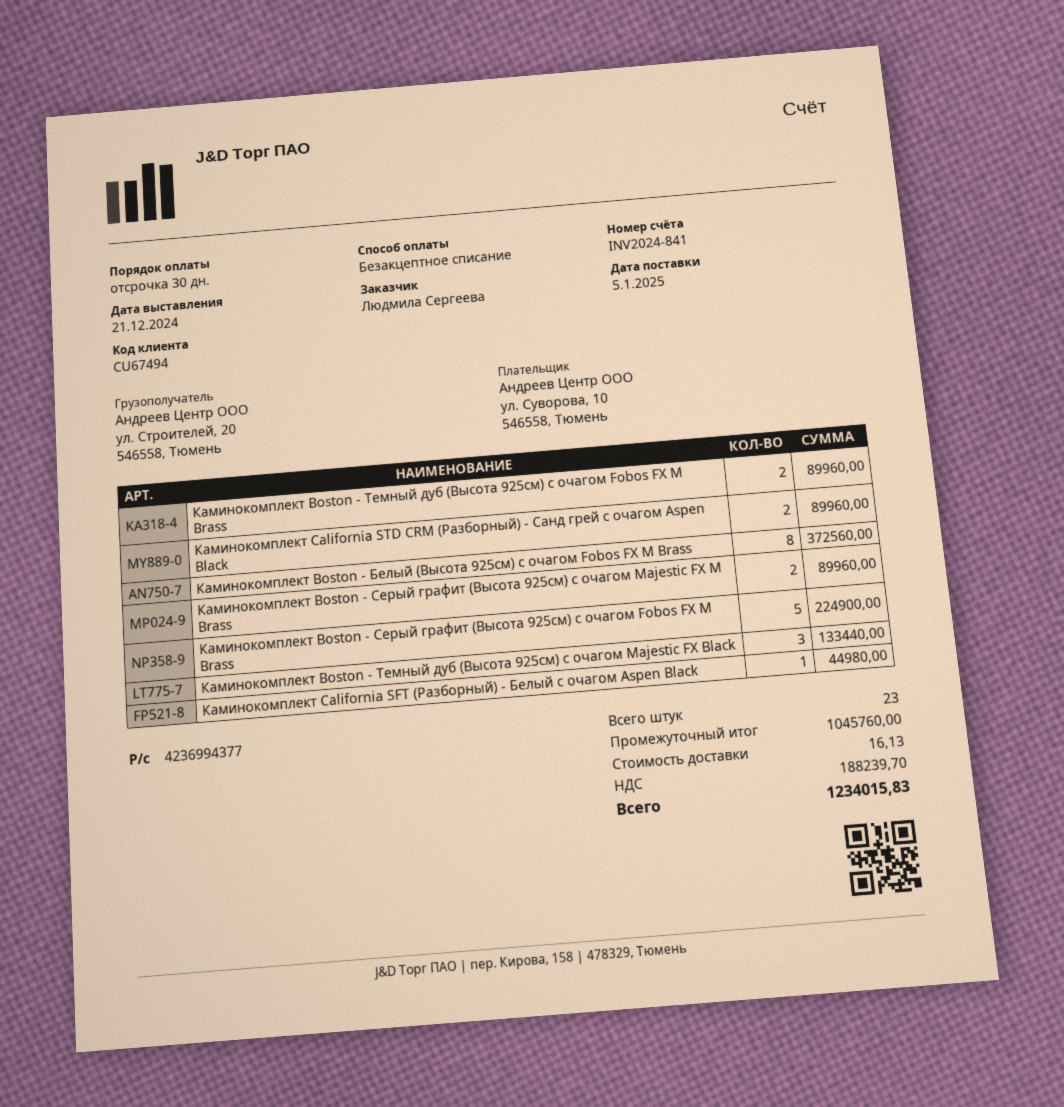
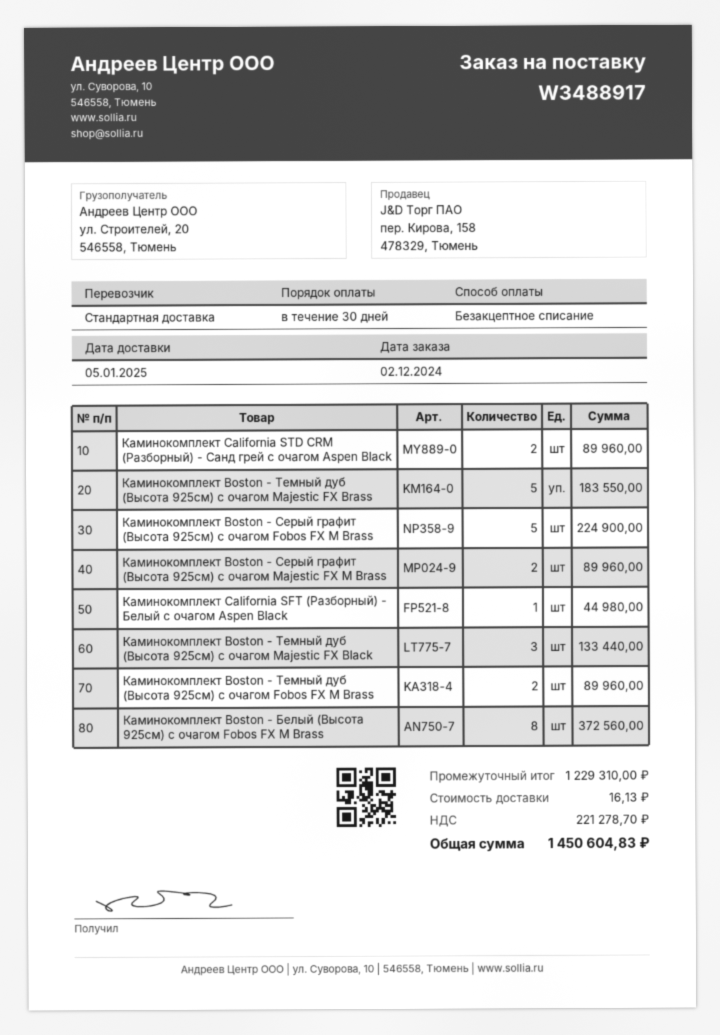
Каминокомплект Boston - Темный дуб (Высота 925см) с очагом Majestic FX Brass: none -> 5 for 183550.00
subtotal: 1045760.00 -> 1229310.00
tax: 188239.70 -> 221278.70
total: 1234015.83 -> 1450604.83

